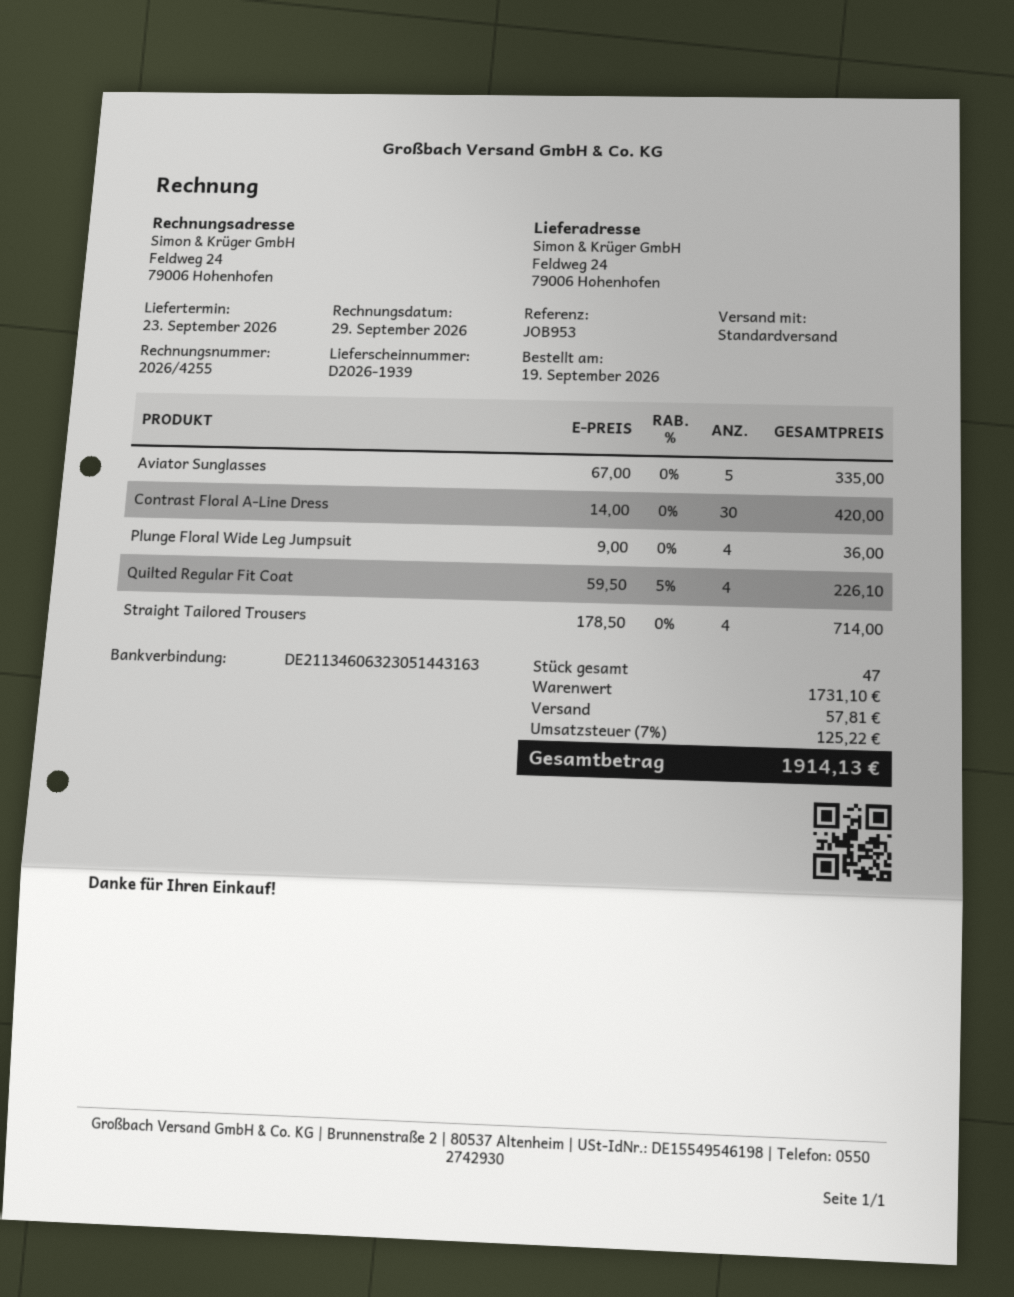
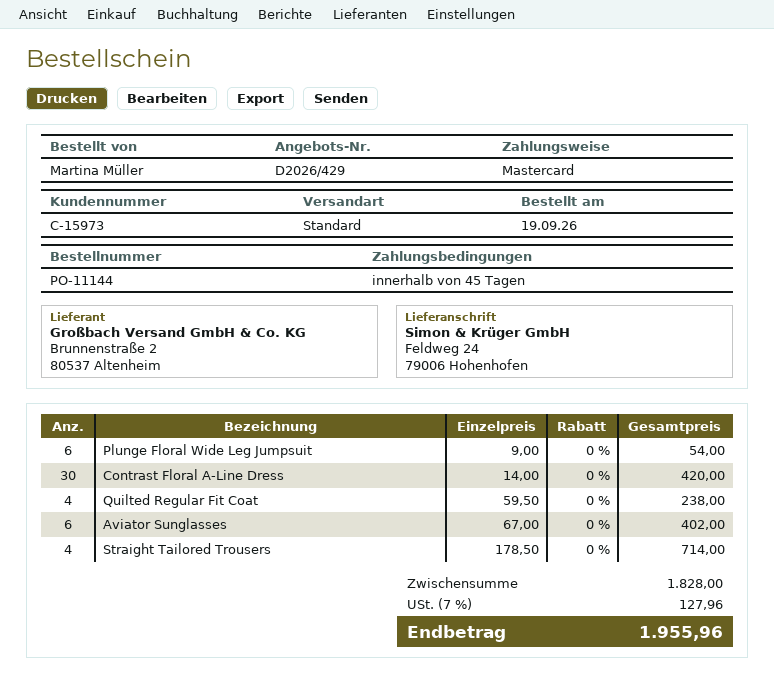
Aviator Sunglasses: 5 x 67.00 = 335.00 -> 6 x 67.00 = 402.00
Plunge Floral Wide Leg Jumpsuit: 4 x 9.00 = 36.00 -> 6 x 9.00 = 54.00
Quilted Regular Fit Coat: 4 x 59.50 - 5% = 226.10 -> 4 x 59.50 = 238.00
subtotal: 1731.10 -> 1828.00
shipping: 57.81 -> none
tax: 7% = 125.22 -> 7% = 127.96
total: 1914.13 -> 1955.96

